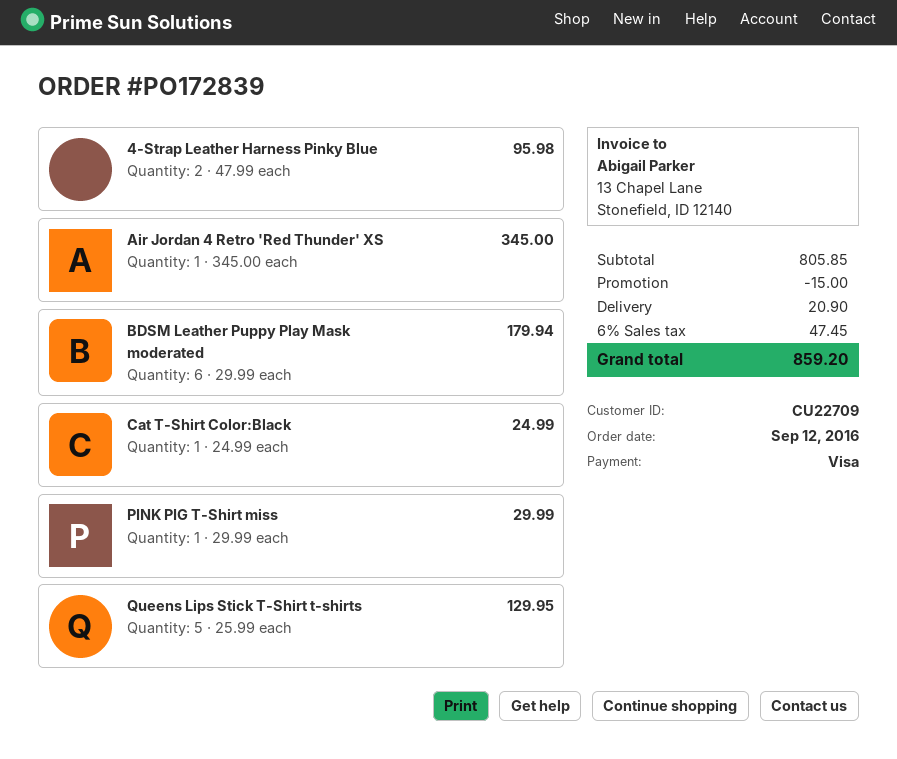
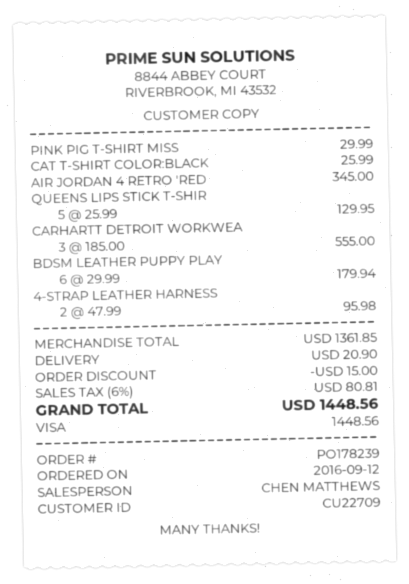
order number: PO172839 -> PO178239
Cat T-Shirt Color:Black: 1 x 24.99 = 24.99 -> 1 x 25.99 = 25.99
CARHARTT DETROIT WORKWEA: none -> 3 x 185.00 = 555.00
subtotal: 805.85 -> 1361.85
tax: 6% = 47.45 -> 6% = 80.81
total: 859.20 -> 1448.56

